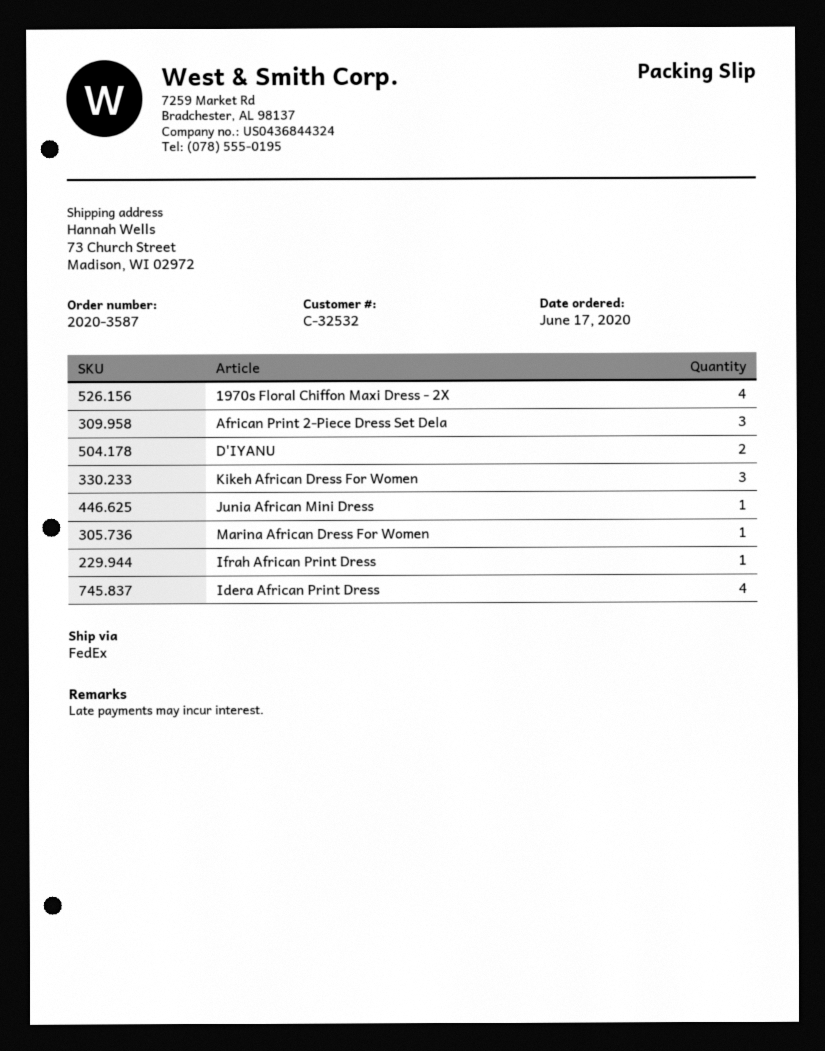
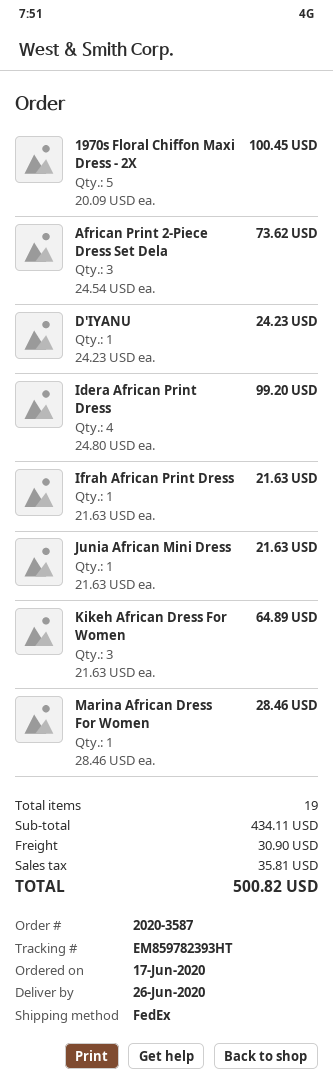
1970s Floral Chiffon Maxi Dress - 2X: 4 -> 5
D'IYANU: 2 -> 1

